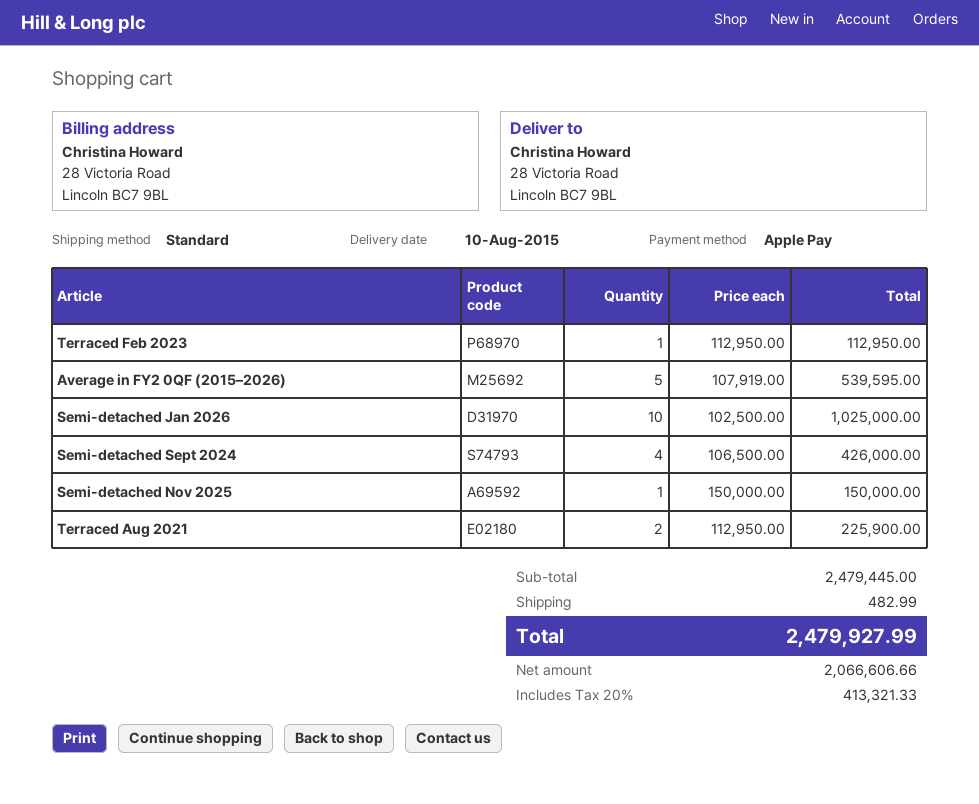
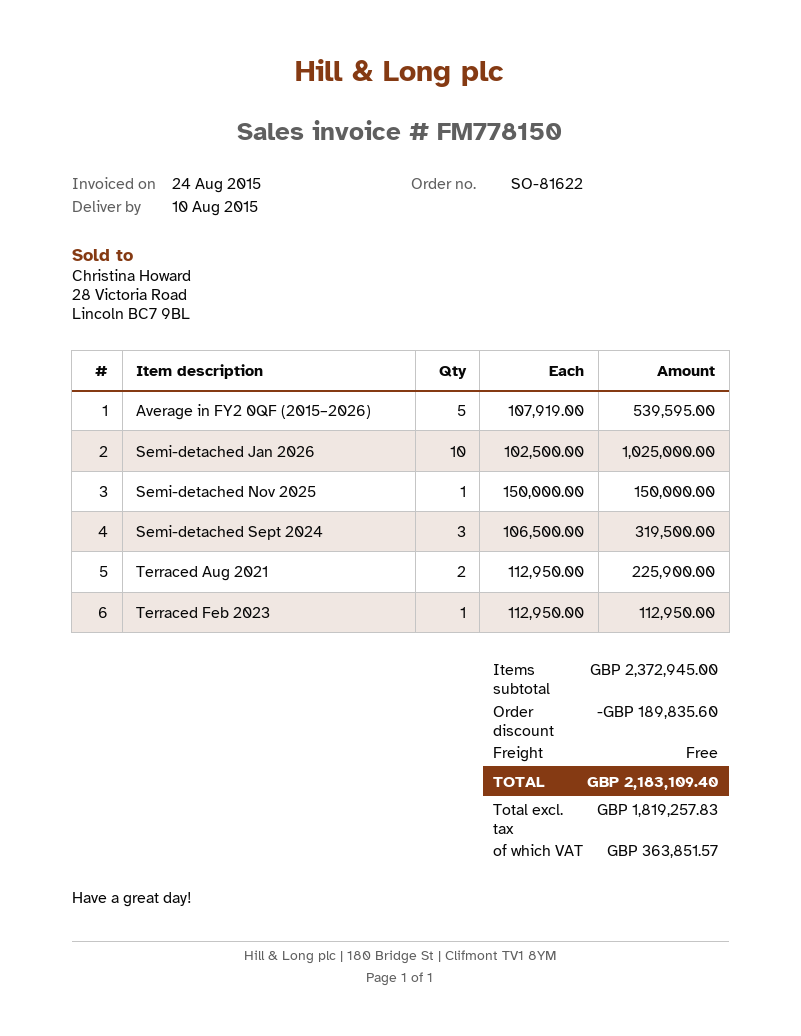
Semi-detached Sept 2024: 4 x 106500.00 = 426000.00 -> 3 x 106500.00 = 319500.00
subtotal: 2479445.00 -> 2372945.00
discount: none -> 189835.60
shipping: 482.99 -> 0.00
net: 2066606.66 -> 1819257.83
tax: 413321.33 -> 363851.57
total: 2479927.99 -> 2183109.40

